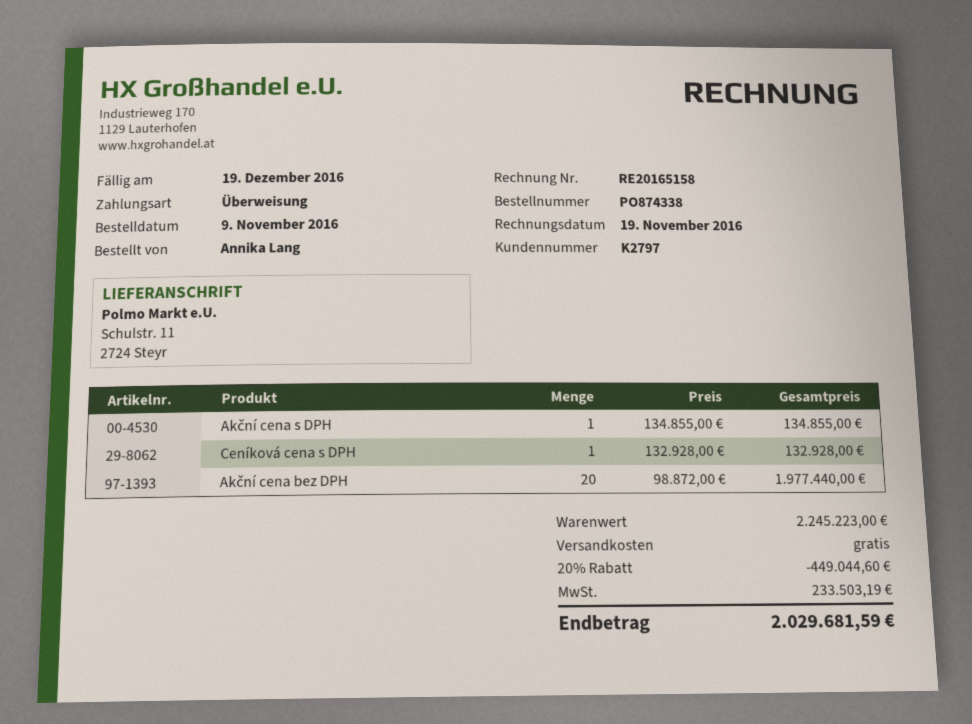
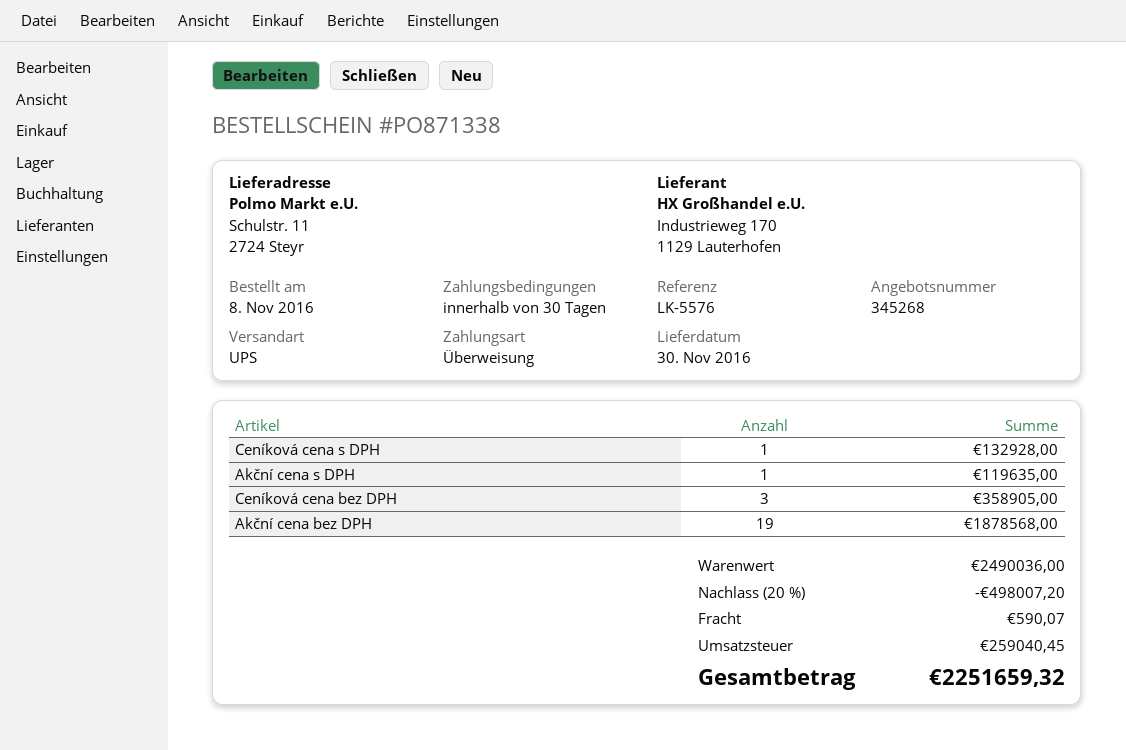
order number: PO874338 -> PO871338
order date: 2016-11-09 -> 2016-11-08
Akční cena s DPH: 1 for 134855.00 -> 1 for 119635.00
Akční cena bez DPH: 20 for 1977440.00 -> 19 for 1878568.00
Ceníková cena bez DPH: none -> 3 for 358905.00
subtotal: 2245223.00 -> 2490036.00
discount: 20% = 449044.60 -> 20% = 498007.20
shipping: 0.00 -> 590.07
tax: 233503.19 -> 259040.45
total: 2029681.59 -> 2251659.32

